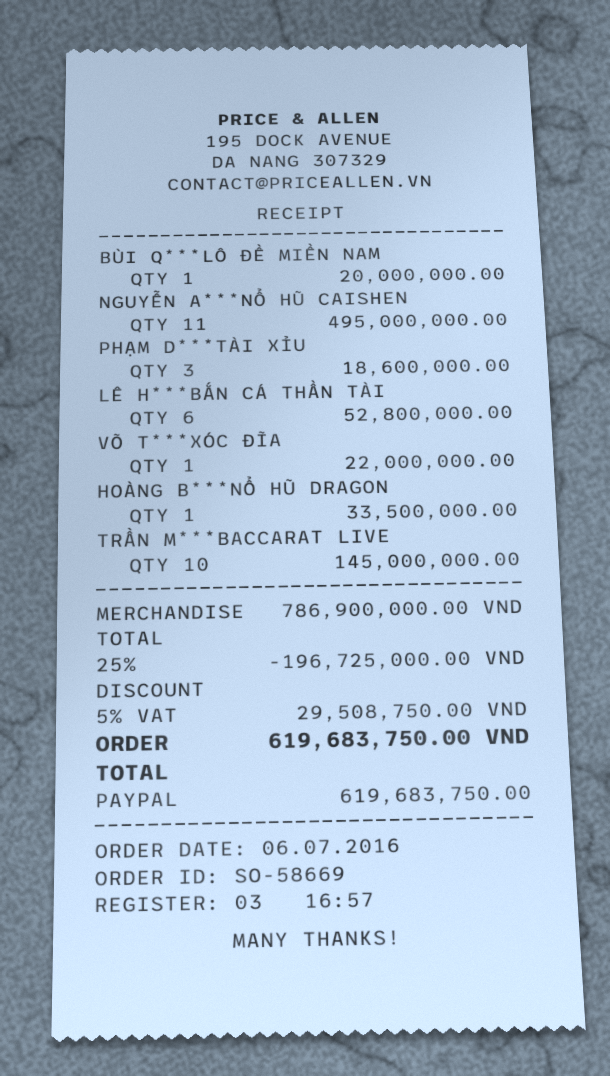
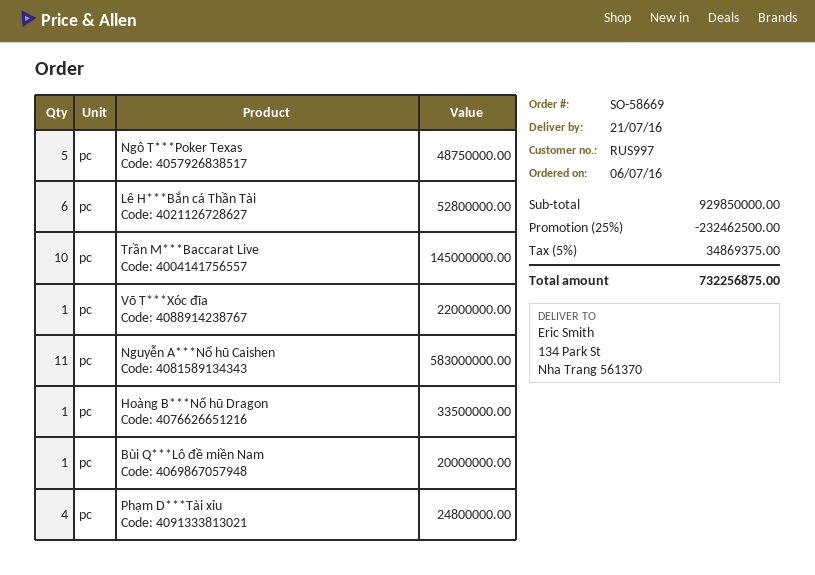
NGUYỄN A***NỔ HŨ CAISHEN: 11 for 495000000.00 -> 11 for 583000000.00
PHẠM D***TÀI XỈU: 3 for 18600000.00 -> 4 for 24800000.00
Ngô T***Poker Texas: none -> 5 for 48750000.00
subtotal: 786900000.00 -> 929850000.00
discount: 25% = 196725000.00 -> 25% = 232462500.00
tax: 5% = 29508750.00 -> 5% = 34869375.00
total: 619683750.00 -> 732256875.00

